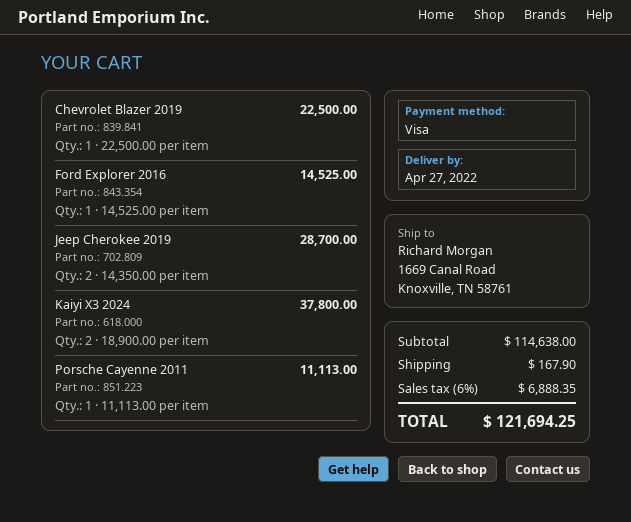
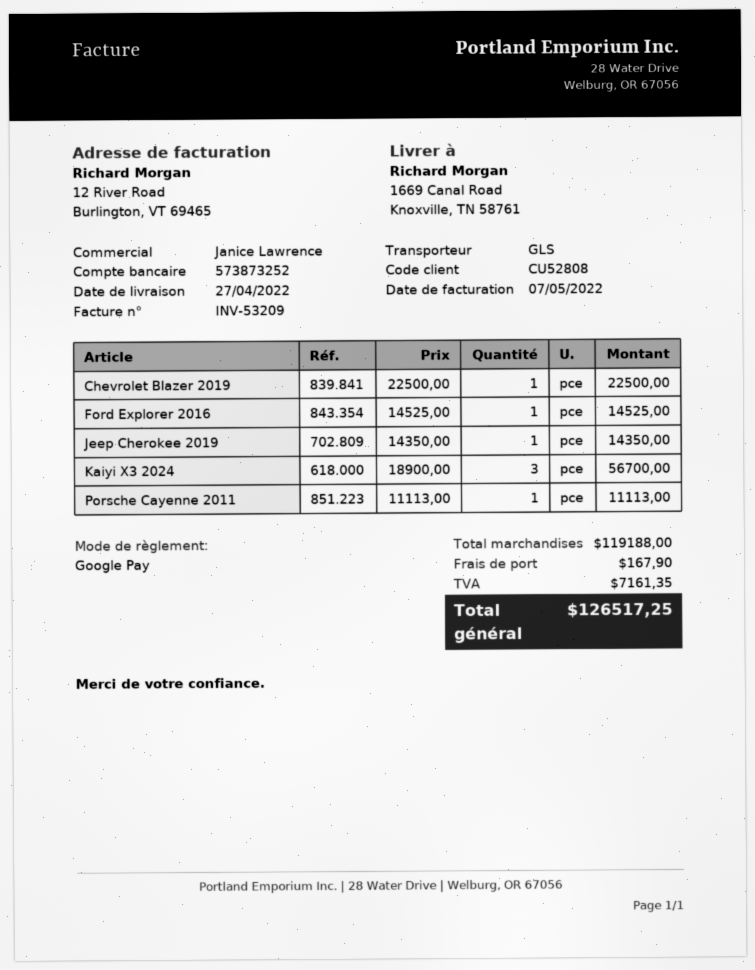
payment method: Visa -> Google Pay
Jeep Cherokee 2019: 2 x 14350.00 = 28700.00 -> 1 x 14350.00 = 14350.00
Kaiyi X3 2024: 2 x 18900.00 = 37800.00 -> 3 x 18900.00 = 56700.00
subtotal: 114638.00 -> 119188.00
tax: 6888.35 -> 7161.35
total: 121694.25 -> 126517.25

